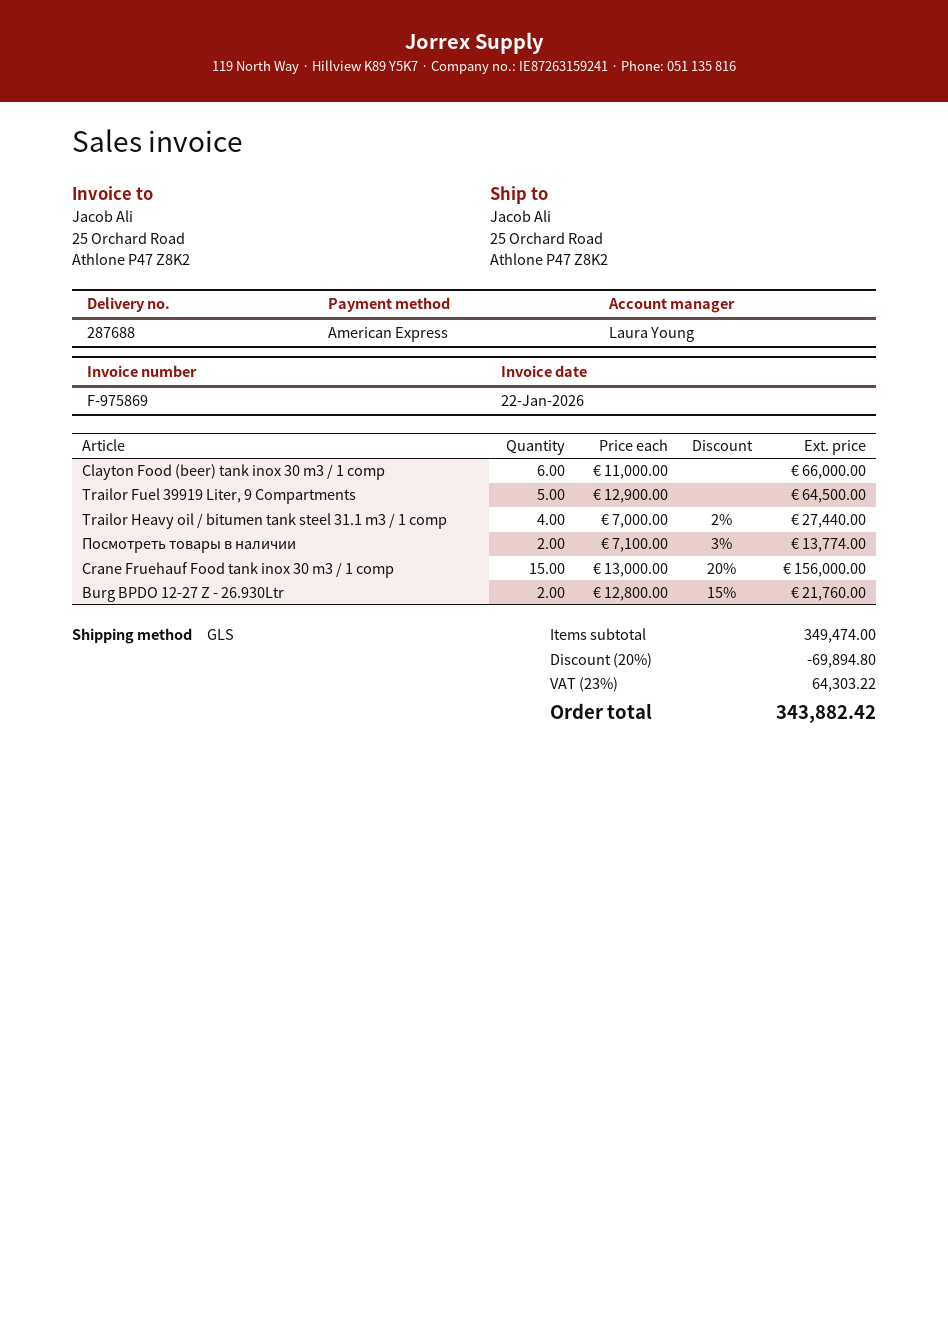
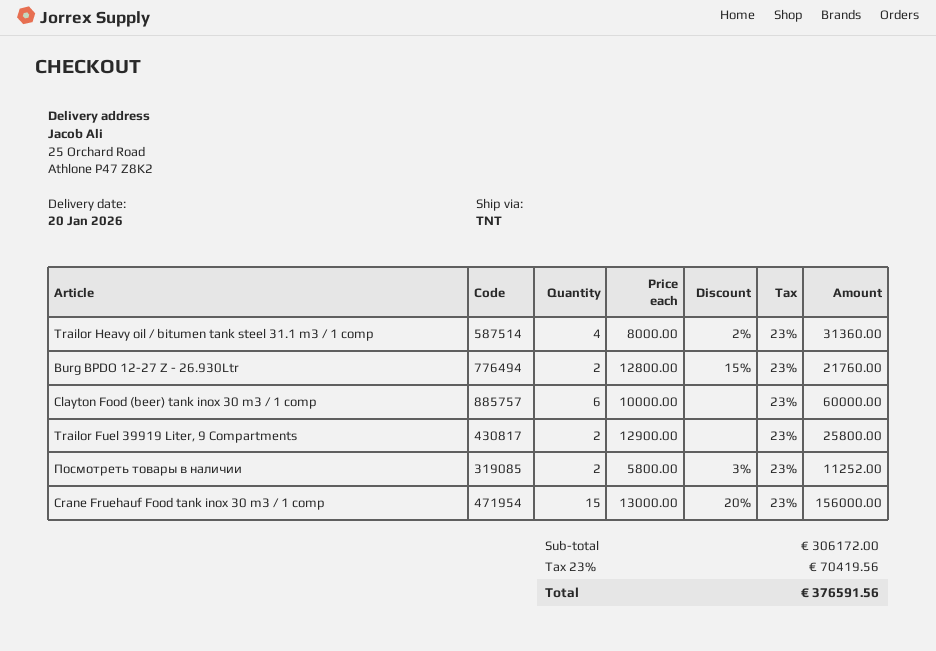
shipping method: GLS -> TNT
Clayton Food (beer) tank inox 30 m3 / 1 comp: 6 x 11000.00 = 66000.00 -> 6 x 10000.00 = 60000.00
Trailor Fuel 39919 Liter, 9 Compartments: 5 x 12900.00 = 64500.00 -> 2 x 12900.00 = 25800.00
Trailor Heavy oil / bitumen tank steel 31.1 m3 / 1 comp: 4 x 7000.00 - 2% = 27440.00 -> 4 x 8000.00 - 2% = 31360.00
Посмотреть товары в наличии: 2 x 7100.00 - 3% = 13774.00 -> 2 x 5800.00 - 3% = 11252.00
subtotal: 349474.00 -> 306172.00
discount: 20% = 69894.80 -> none
tax: 23% = 64303.22 -> 23% = 70419.56
total: 343882.42 -> 376591.56

